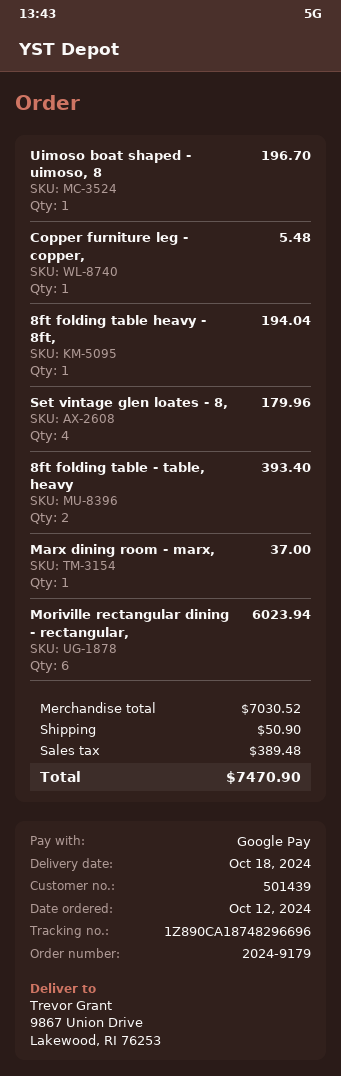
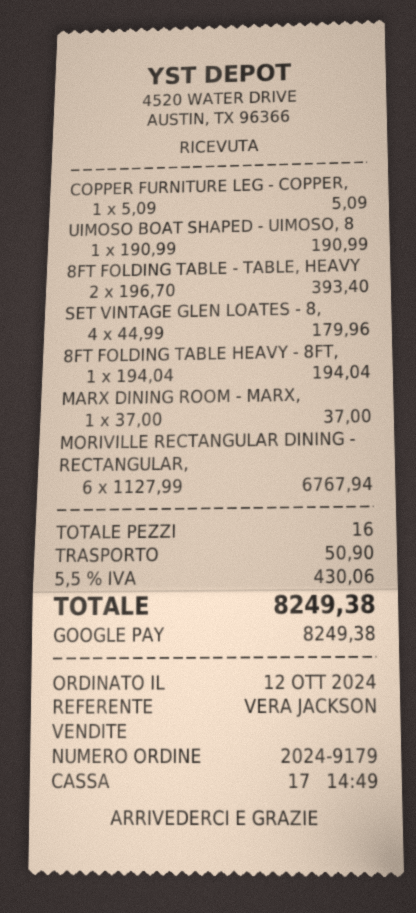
Uimoso boat shaped - uimoso, 8: 1 for 196.70 -> 1 for 190.99
Copper furniture leg - copper,: 1 for 5.48 -> 1 for 5.09
Moriville rectangular dining - rectangular,: 6 for 6023.94 -> 6 for 6767.94
tax: 389.48 -> 430.06
total: 7470.90 -> 8249.38

